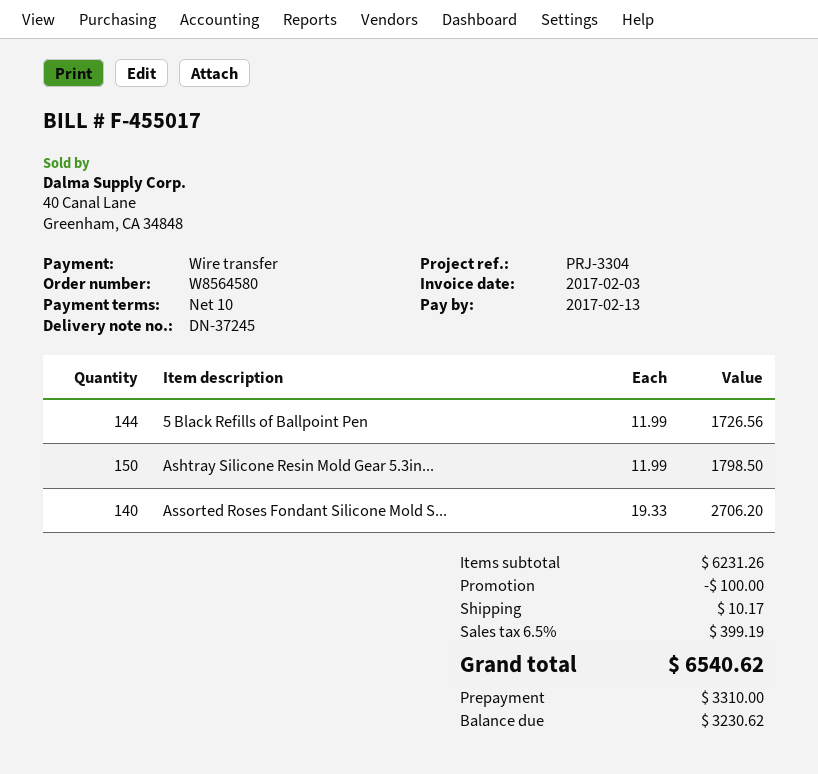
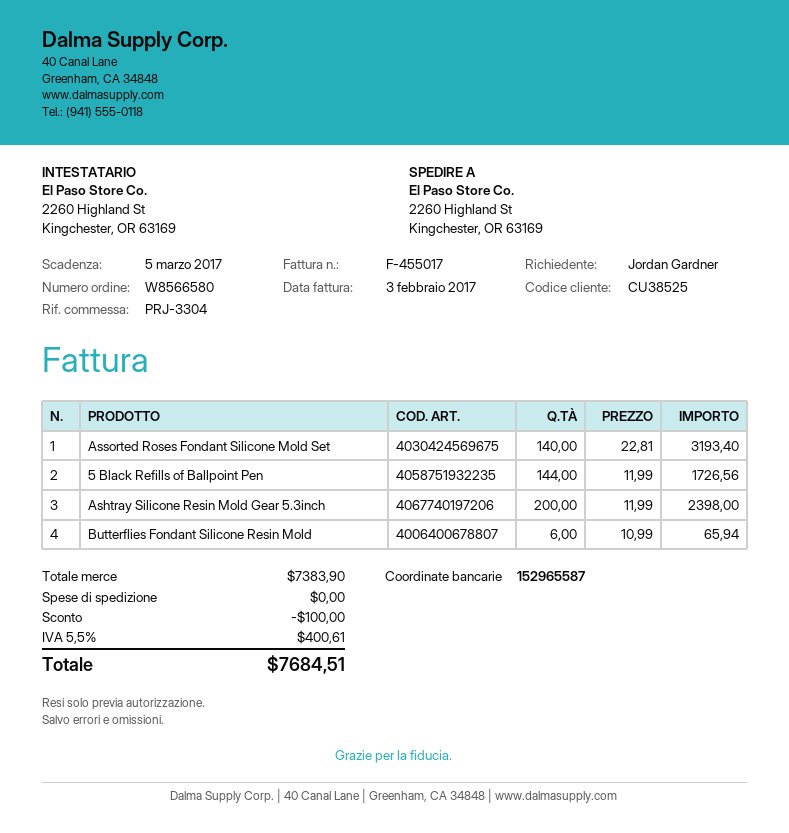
order number: W8564580 -> W8566580
due date: 2017-02-13 -> 2017-03-05
Ashtray Silicone Resin Mold Gear 5.3in...: 150 x 11.99 = 1798.50 -> 200 x 11.99 = 2398.00
Assorted Roses Fondant Silicone Mold S...: 140 x 19.33 = 2706.20 -> 140 x 22.81 = 3193.40
Butterflies Fondant Silicone Resin Mold: none -> 6 x 10.99 = 65.94
subtotal: 6231.26 -> 7383.90
shipping: 10.17 -> 0.00
tax: 6.5% = 399.19 -> 5.5% = 400.61
total: 6540.62 -> 7684.51

